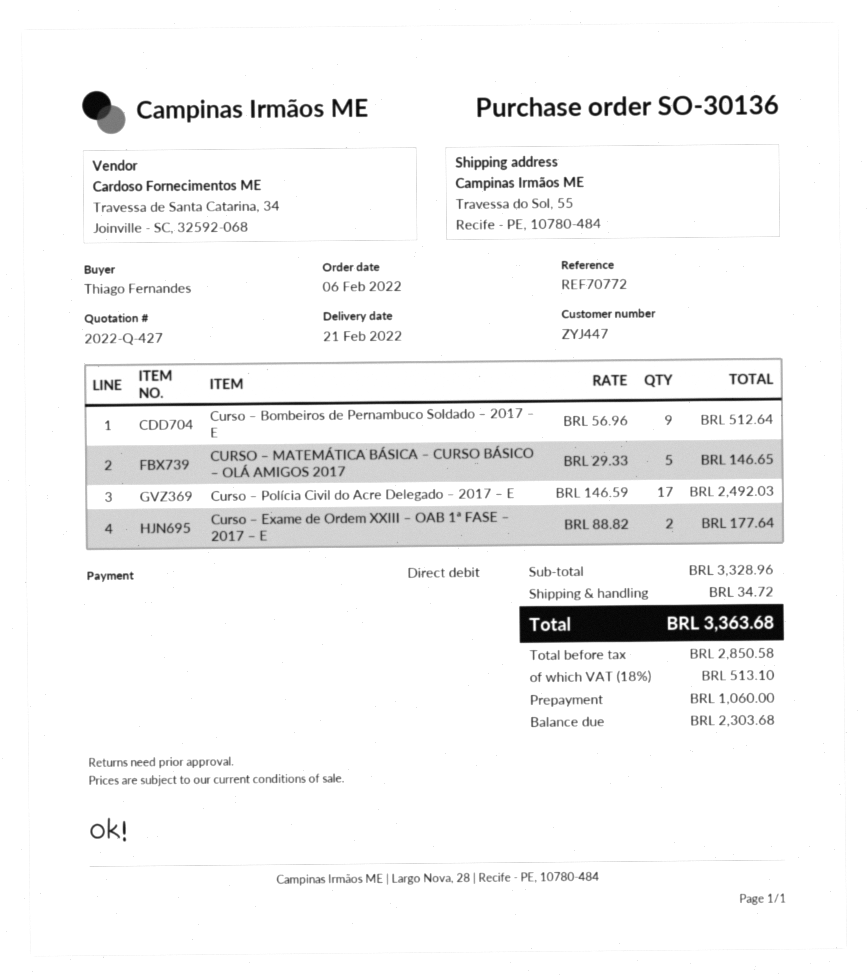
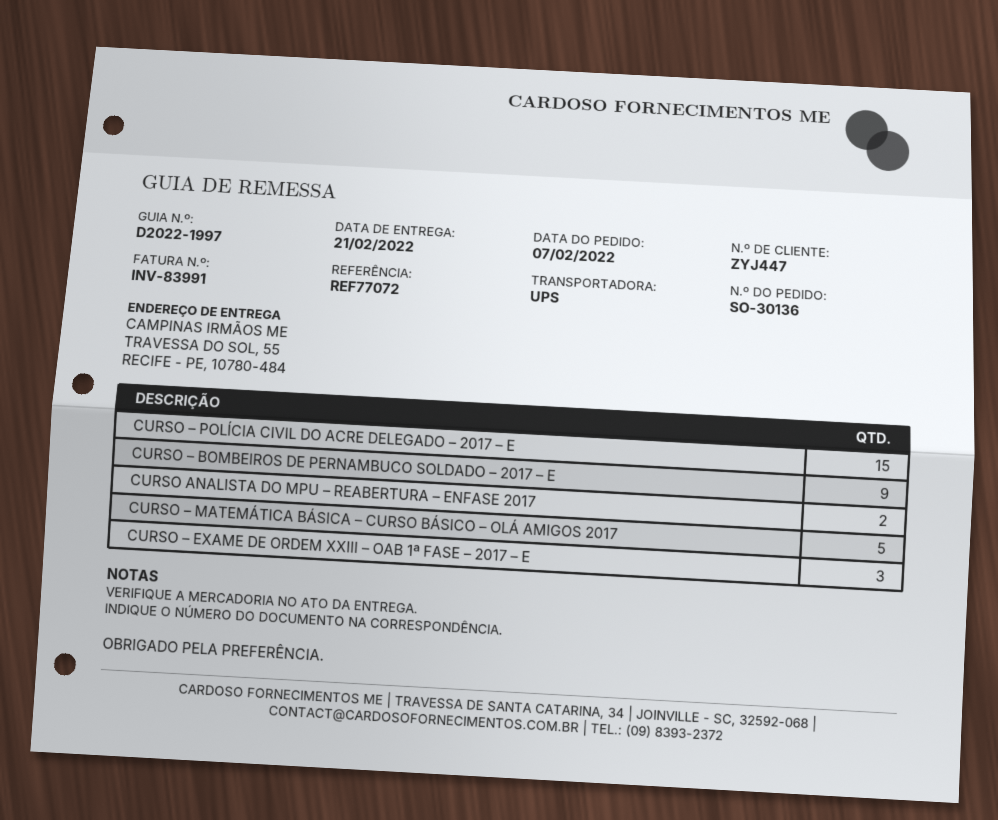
order date: 2022-02-06 -> 2022-02-07
reference: REF70772 -> REF77072
Curso – Polícia Civil do Acre Delegado – 2017 – E: 17 -> 15
Curso – Exame de Ordem XXIII – OAB 1ª FASE – 2017 – E: 2 -> 3
CURSO ANALISTA DO MPU – REABERTURA – ENFASE 2017: none -> 2

